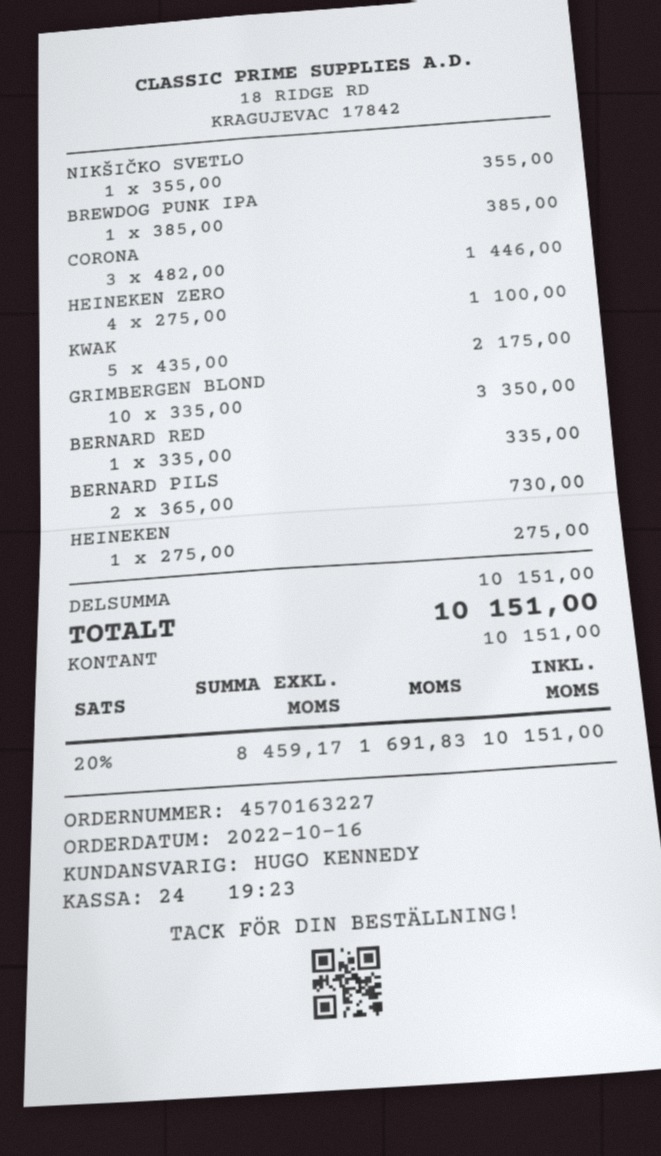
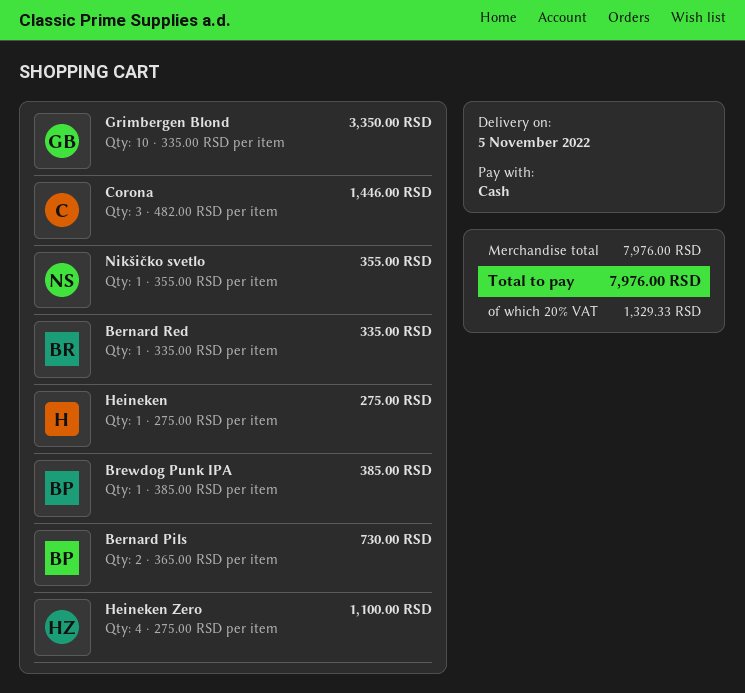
KWAK: 5 x 435.00 = 2175.00 -> none
subtotal: 10151.00 -> 7976.00
tax: 20% = 1691.83 -> 20% = 1329.33
total: 10151.00 -> 7976.00

